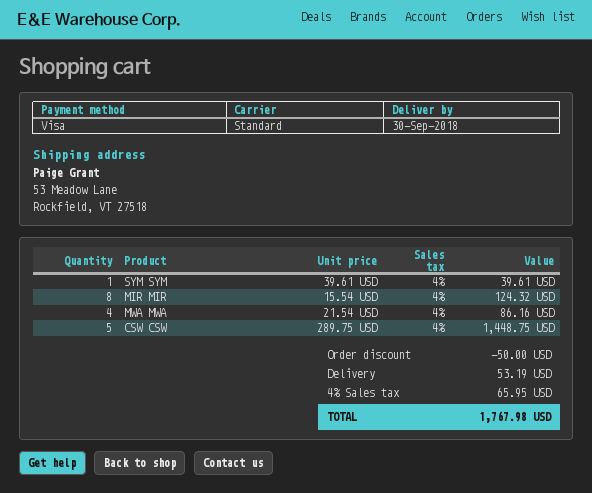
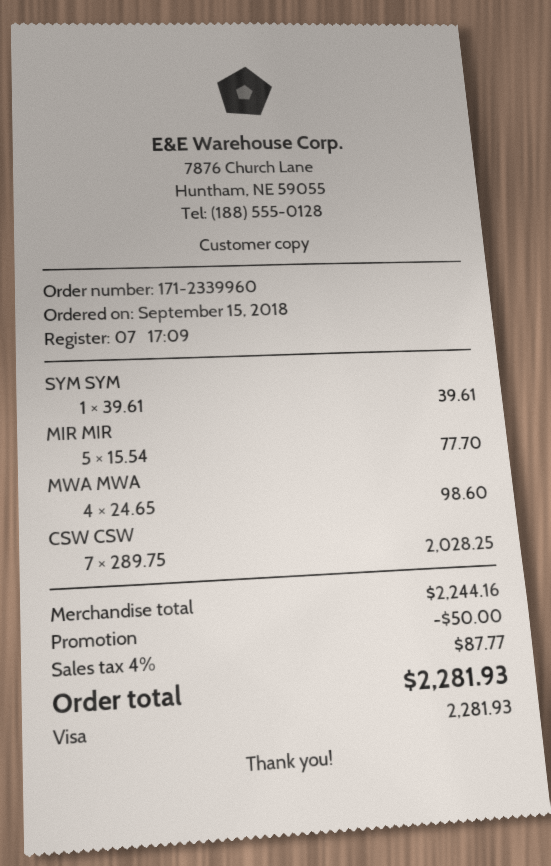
MIR MIR: 8 x 15.54 = 124.32 -> 5 x 15.54 = 77.70
MWA MWA: 4 x 21.54 = 86.16 -> 4 x 24.65 = 98.60
CSW CSW: 5 x 289.75 = 1448.75 -> 7 x 289.75 = 2028.25
shipping: 53.19 -> none
tax: 4% = 65.95 -> 4% = 87.77
total: 1767.98 -> 2281.93

